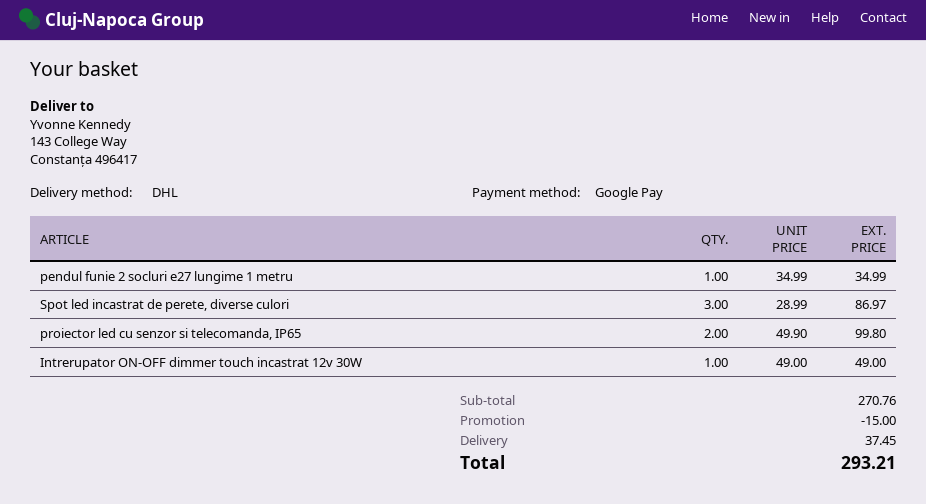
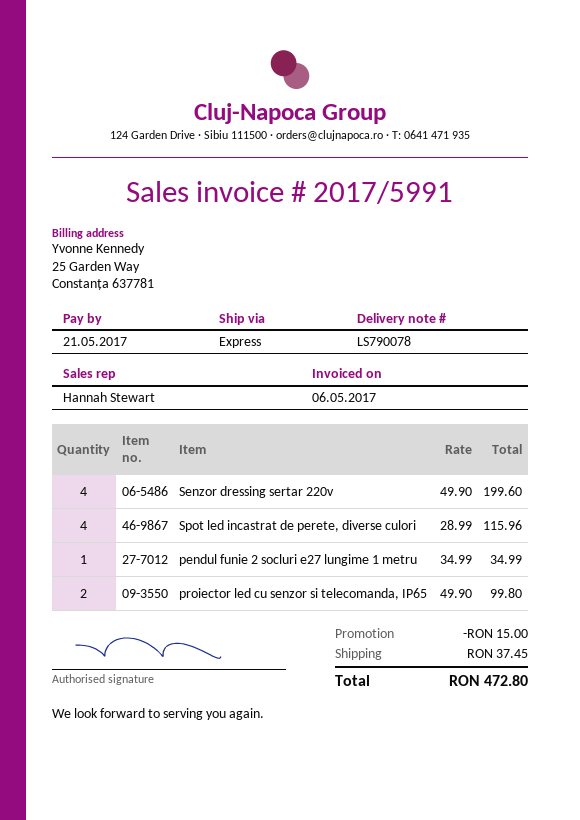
shipping method: DHL -> express
Spot led incastrat de perete, diverse culori: 3 x 28.99 = 86.97 -> 4 x 28.99 = 115.96
Intrerupator ON-OFF dimmer touch incastrat 12v 30W: 1 x 49.00 = 49.00 -> none
Senzor dressing sertar 220v: none -> 4 x 49.90 = 199.60
total: 293.21 -> 472.80

